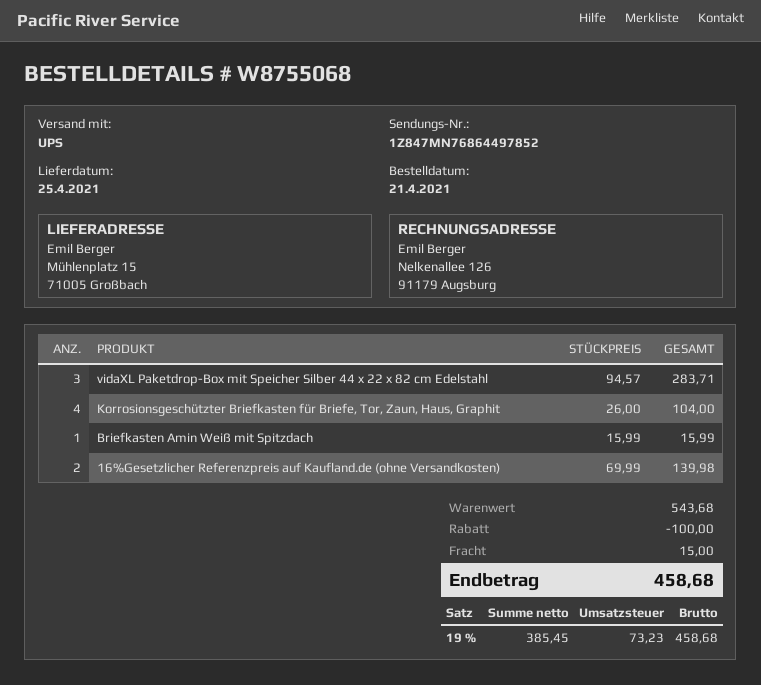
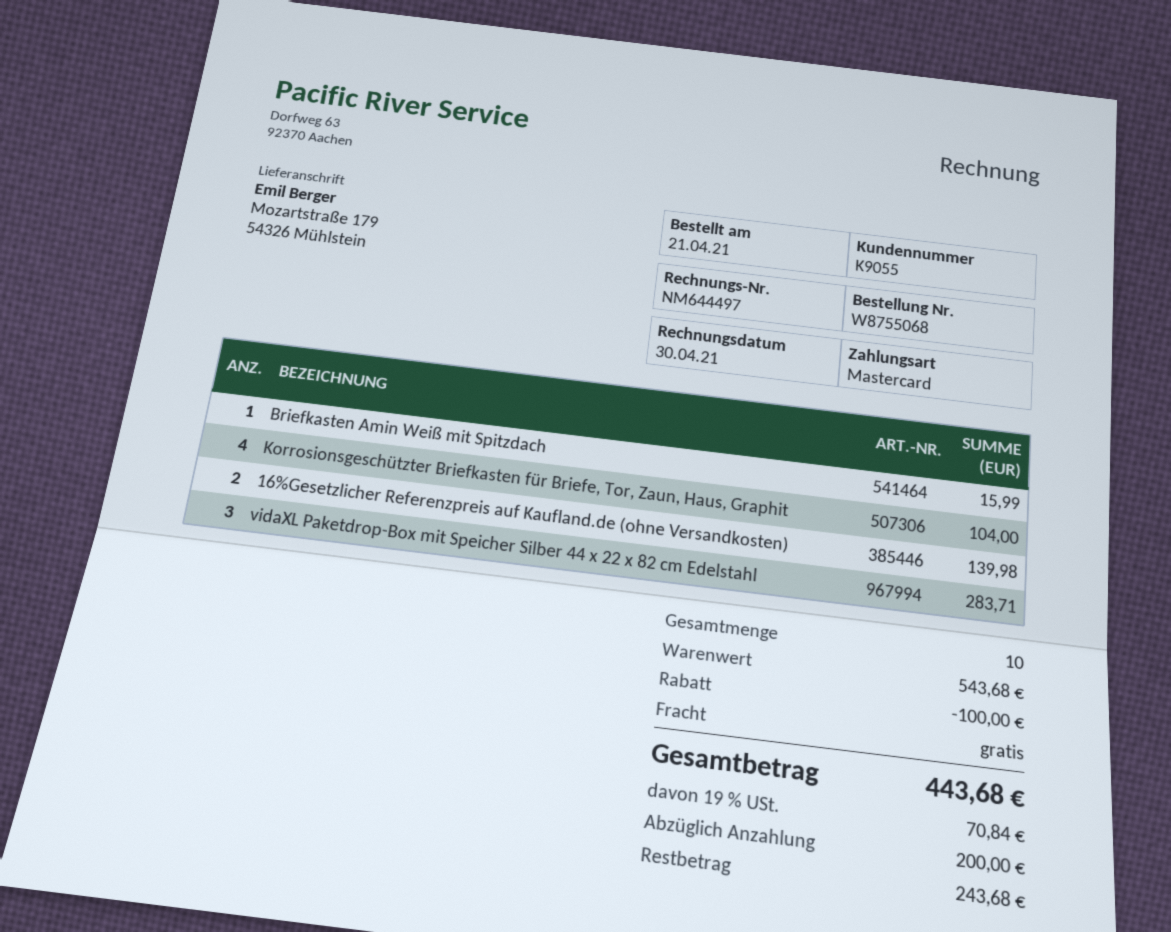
ship to: Mühlenplatz 15, 71005 Großbach -> Mozartstraße 179, 54326 Mühlstein
shipping: 15.00 -> 0.00
tax: 19% = 73.23 -> 19% = 70.84
total: 458.68 -> 443.68

